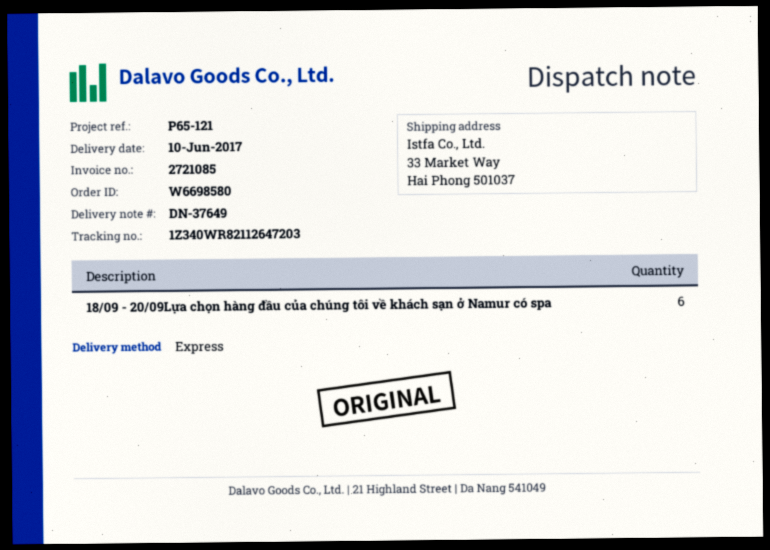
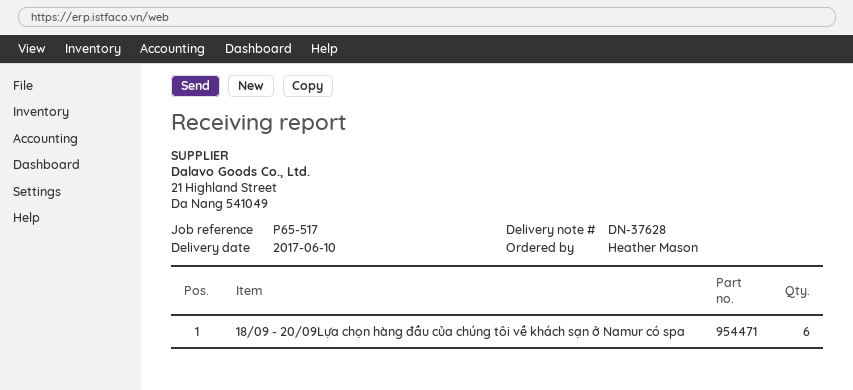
delivery note number: DN-37649 -> DN-37628
reference: P65-121 -> P65-517

